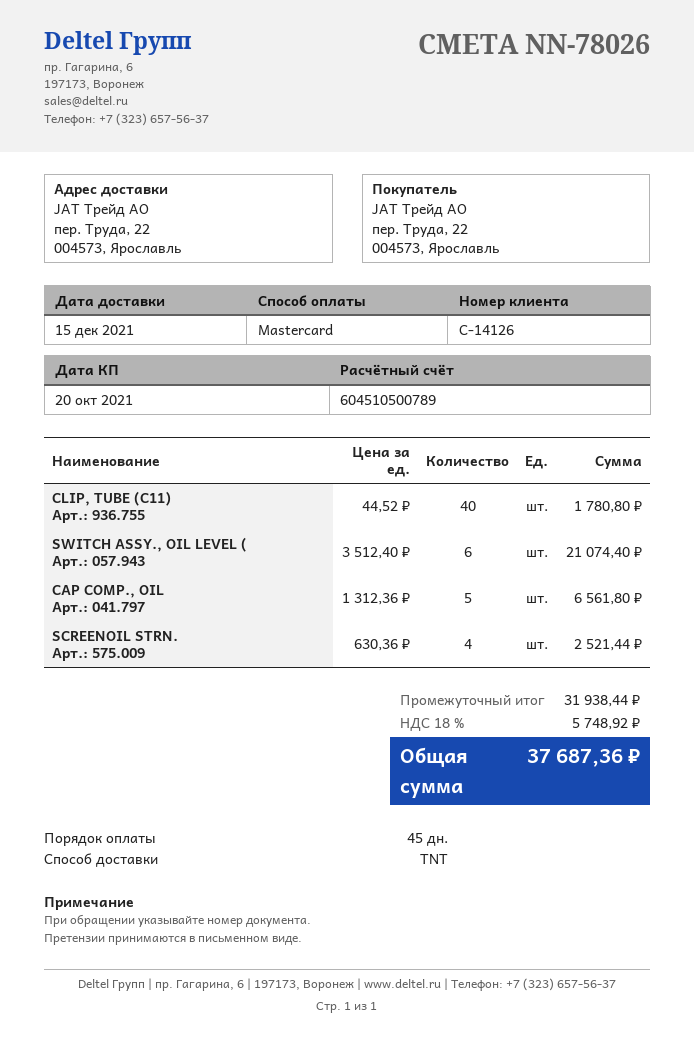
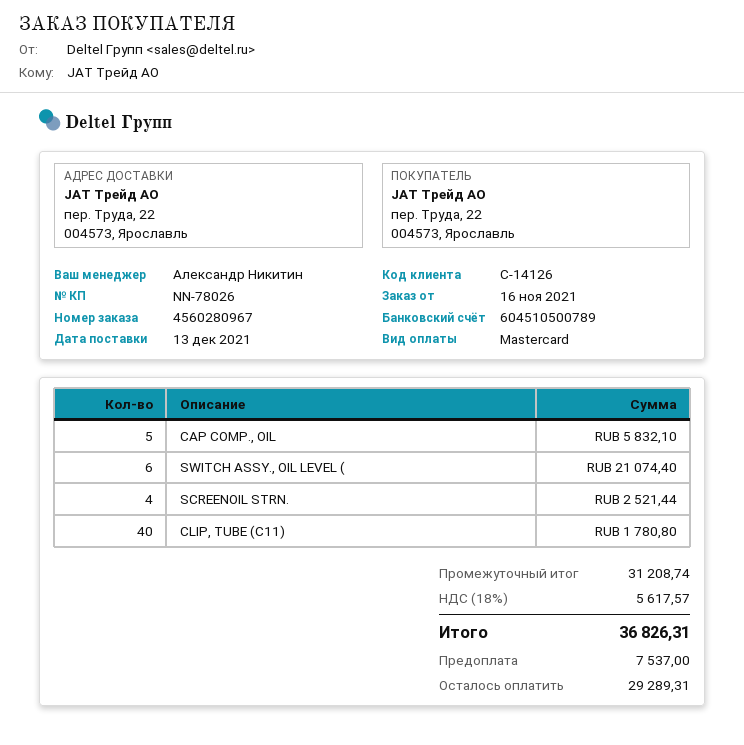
delivery date: 2021-12-15 -> 2021-12-13
CAP COMP., OIL: 5 for 6561.80 -> 5 for 5832.10
subtotal: 31938.44 -> 31208.74
tax: 18% = 5748.92 -> 18% = 5617.57
total: 37687.36 -> 36826.31

